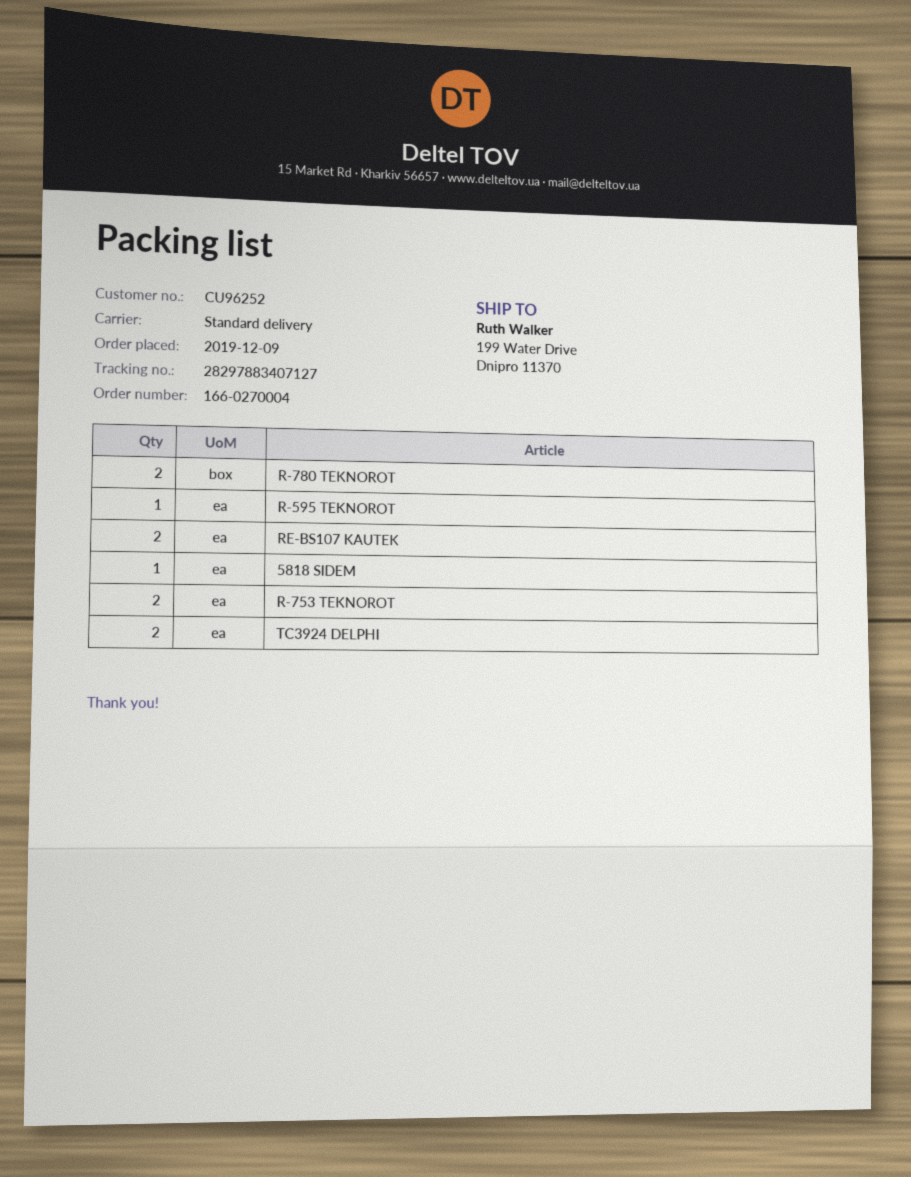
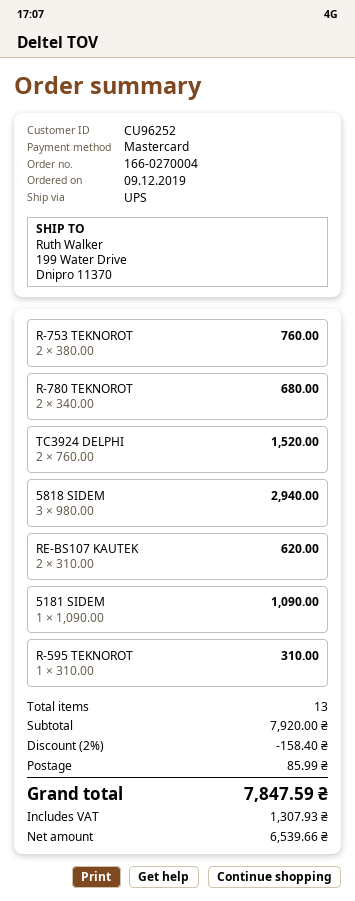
shipping method: standard -> UPS
5818 SIDEM: 1 -> 3
5181 SIDEM: none -> 1

